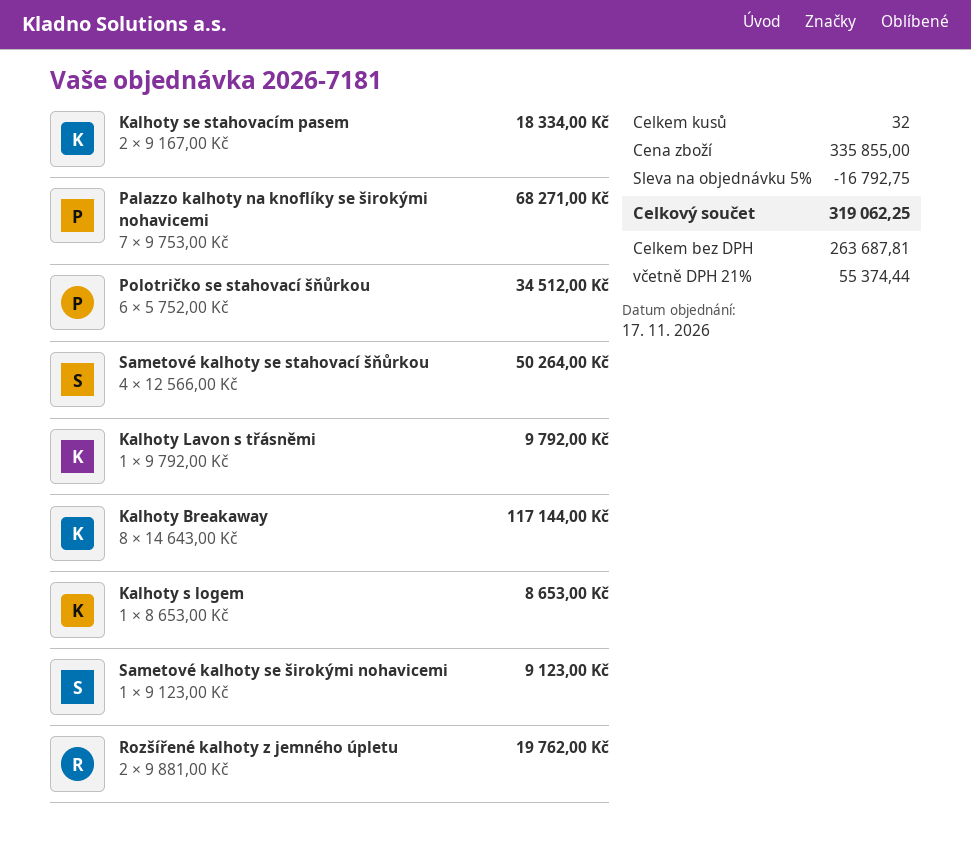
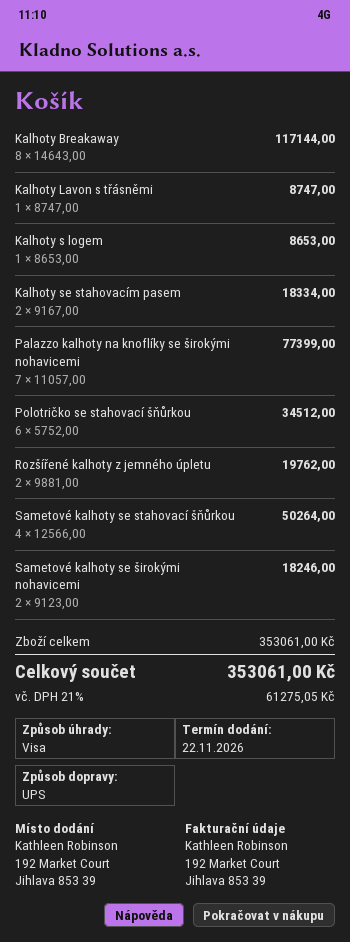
Palazzo kalhoty na knoflíky se širokými nohavicemi: 7 x 9753.00 = 68271.00 -> 7 x 11057.00 = 77399.00
Kalhoty Lavon s třásněmi: 1 x 9792.00 = 9792.00 -> 1 x 8747.00 = 8747.00
Sametové kalhoty se širokými nohavicemi: 1 x 9123.00 = 9123.00 -> 2 x 9123.00 = 18246.00
subtotal: 335855.00 -> 353061.00
discount: 5% = 16792.75 -> none
tax: 21% = 55374.44 -> 21% = 61275.05
total: 319062.25 -> 353061.00

